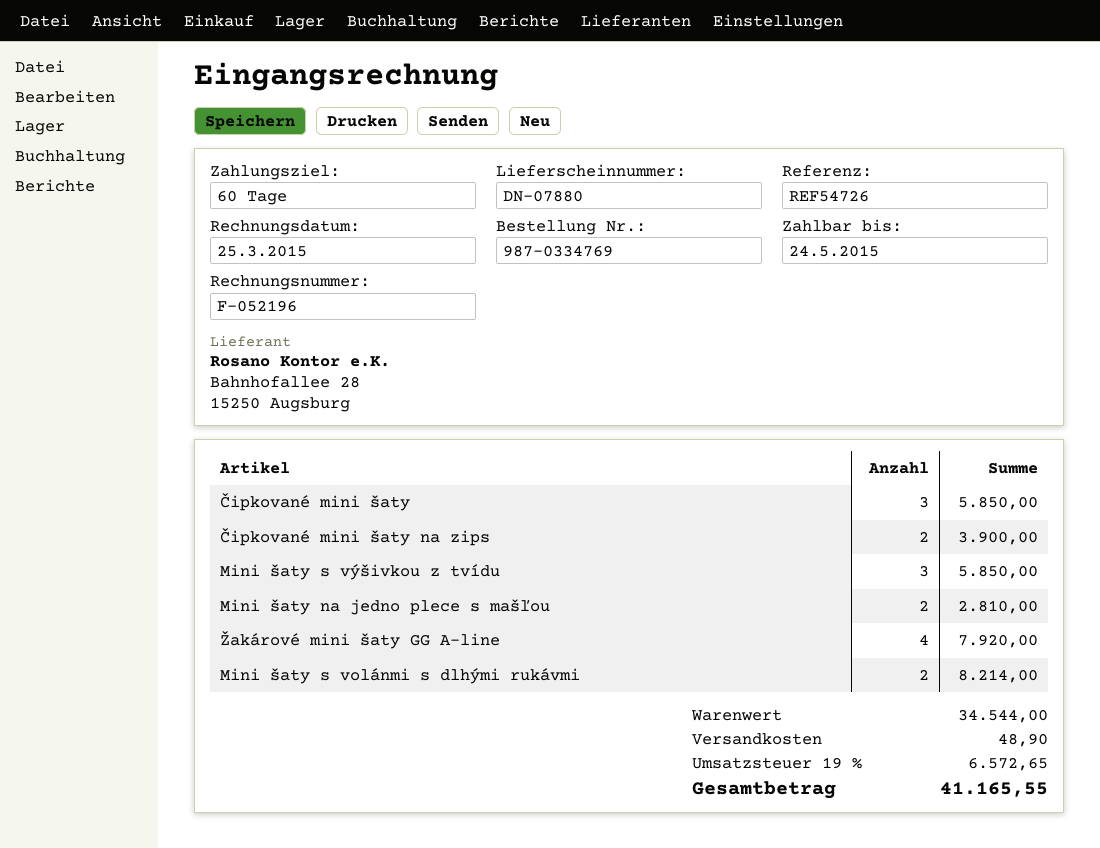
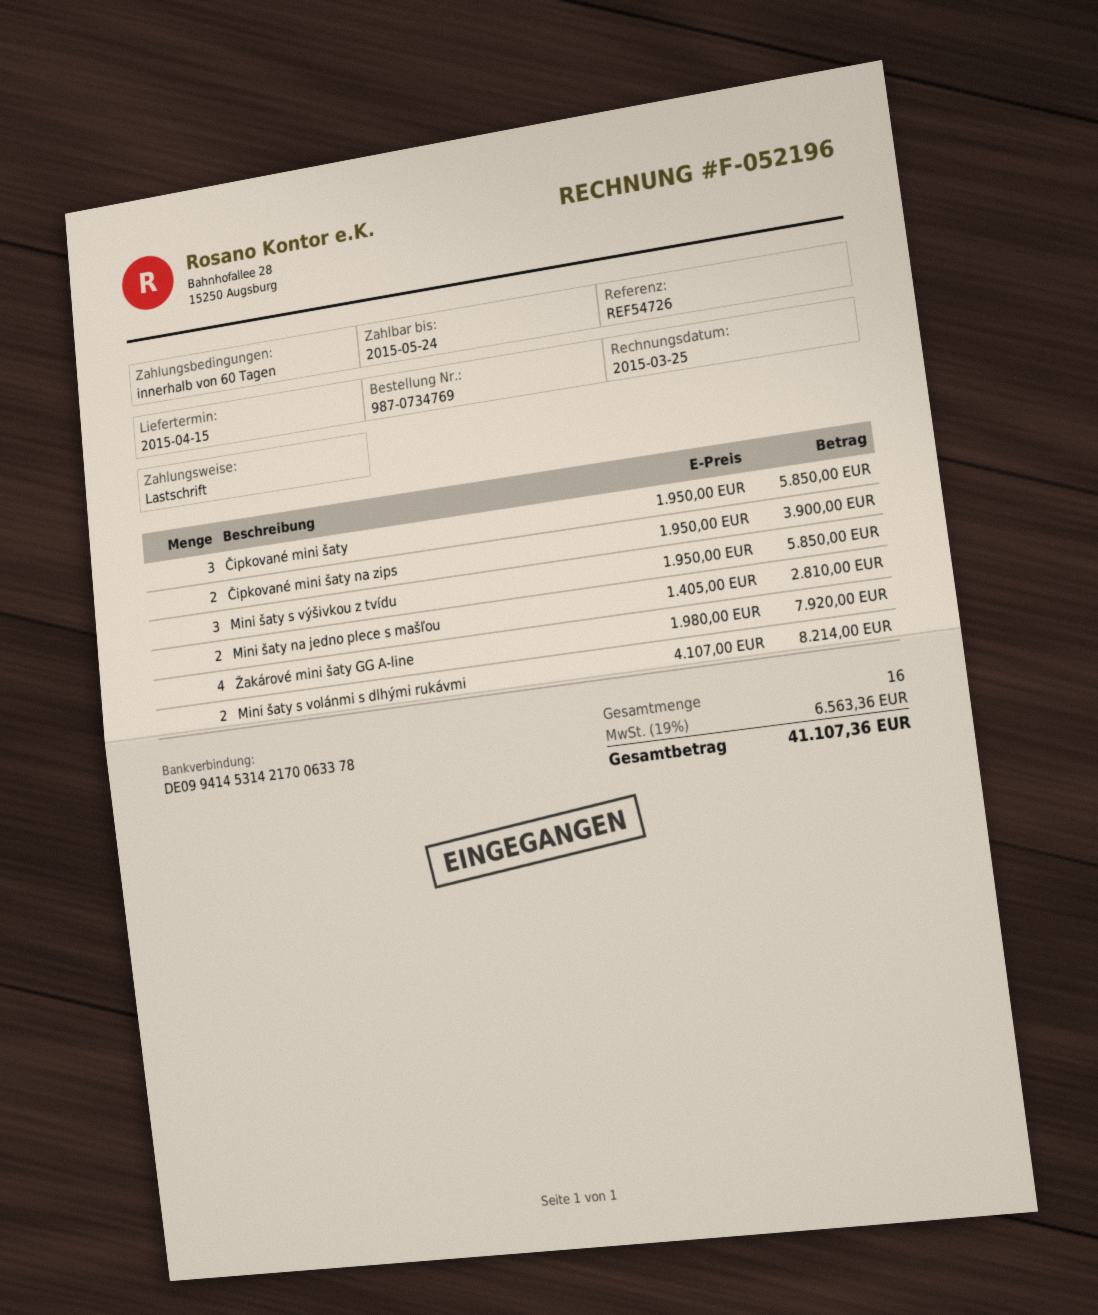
order number: 987-0334769 -> 987-0734769
shipping: 48.90 -> none
tax: 19% = 6572.65 -> 19% = 6563.36
total: 41165.55 -> 41107.36

